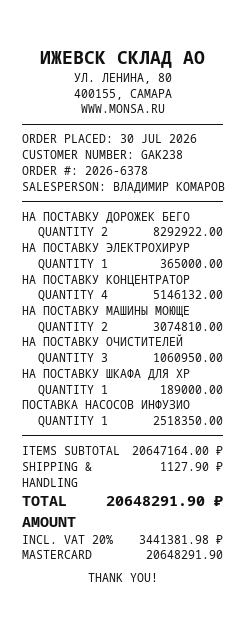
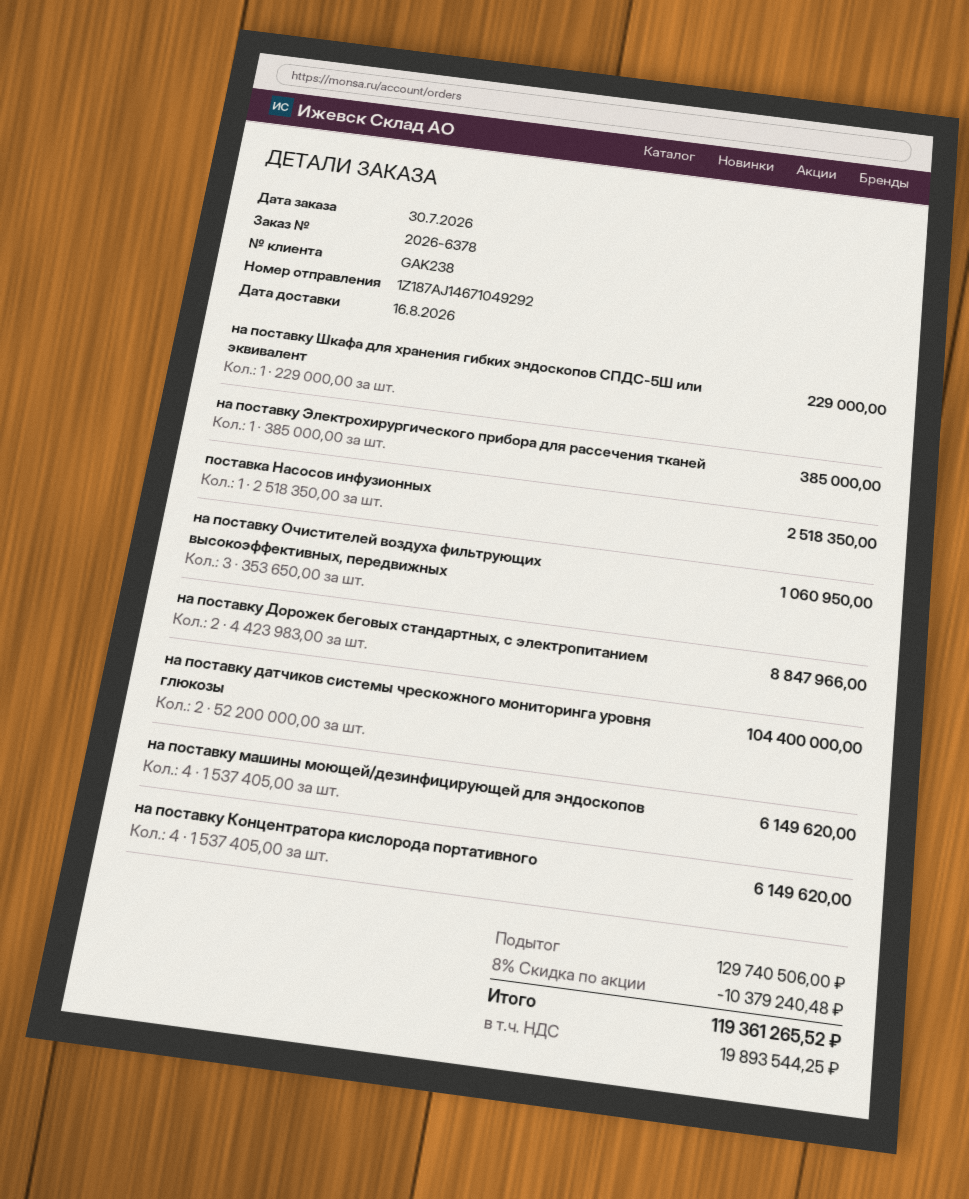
НА ПОСТАВКУ ДОРОЖЕК БЕГО: 2 for 8292922.00 -> 2 for 8847966.00
НА ПОСТАВКУ ЭЛЕКТРОХИРУР: 1 for 365000.00 -> 1 for 385000.00
НА ПОСТАВКУ КОНЦЕНТРАТОР: 4 for 5146132.00 -> 4 for 6149620.00
НА ПОСТАВКУ МАШИНЫ МОЮЩЕ: 2 for 3074810.00 -> 4 for 6149620.00
НА ПОСТАВКУ ШКАФА ДЛЯ ХР: 1 for 189000.00 -> 1 for 229000.00
на поставку датчиков системы чрескожного мониторинга уровня глюкозы: none -> 2 for 104400000.00
subtotal: 20647164.00 -> 129740506.00
discount: none -> 8% = 10379240.48
shipping: 1127.90 -> none
tax: 3441381.98 -> 19893544.25
total: 20648291.90 -> 119361265.52

